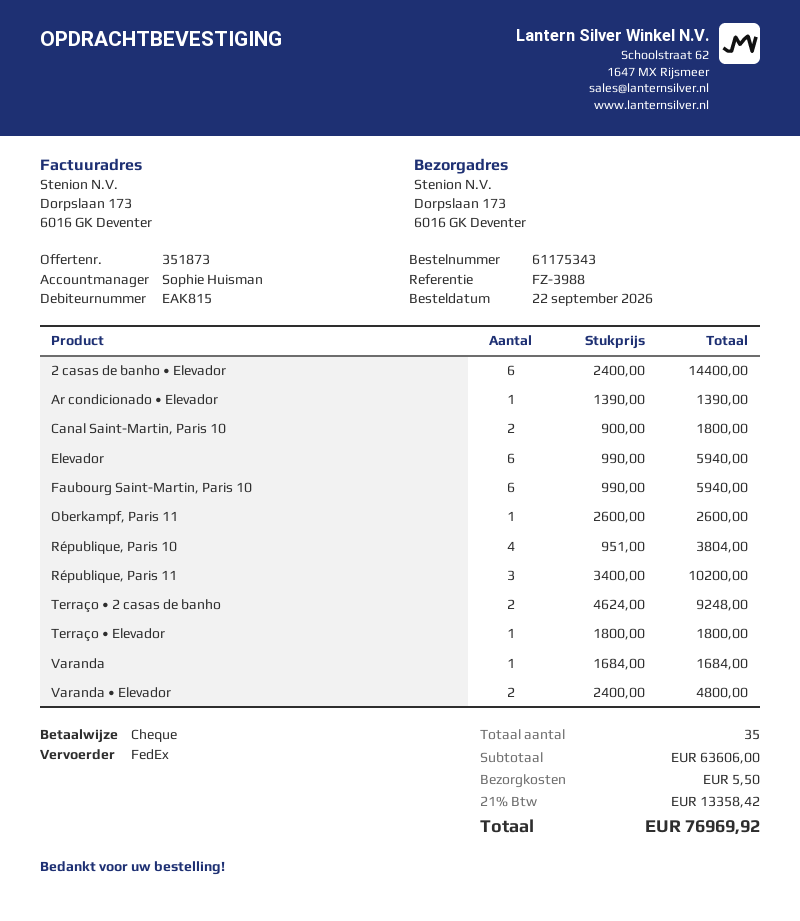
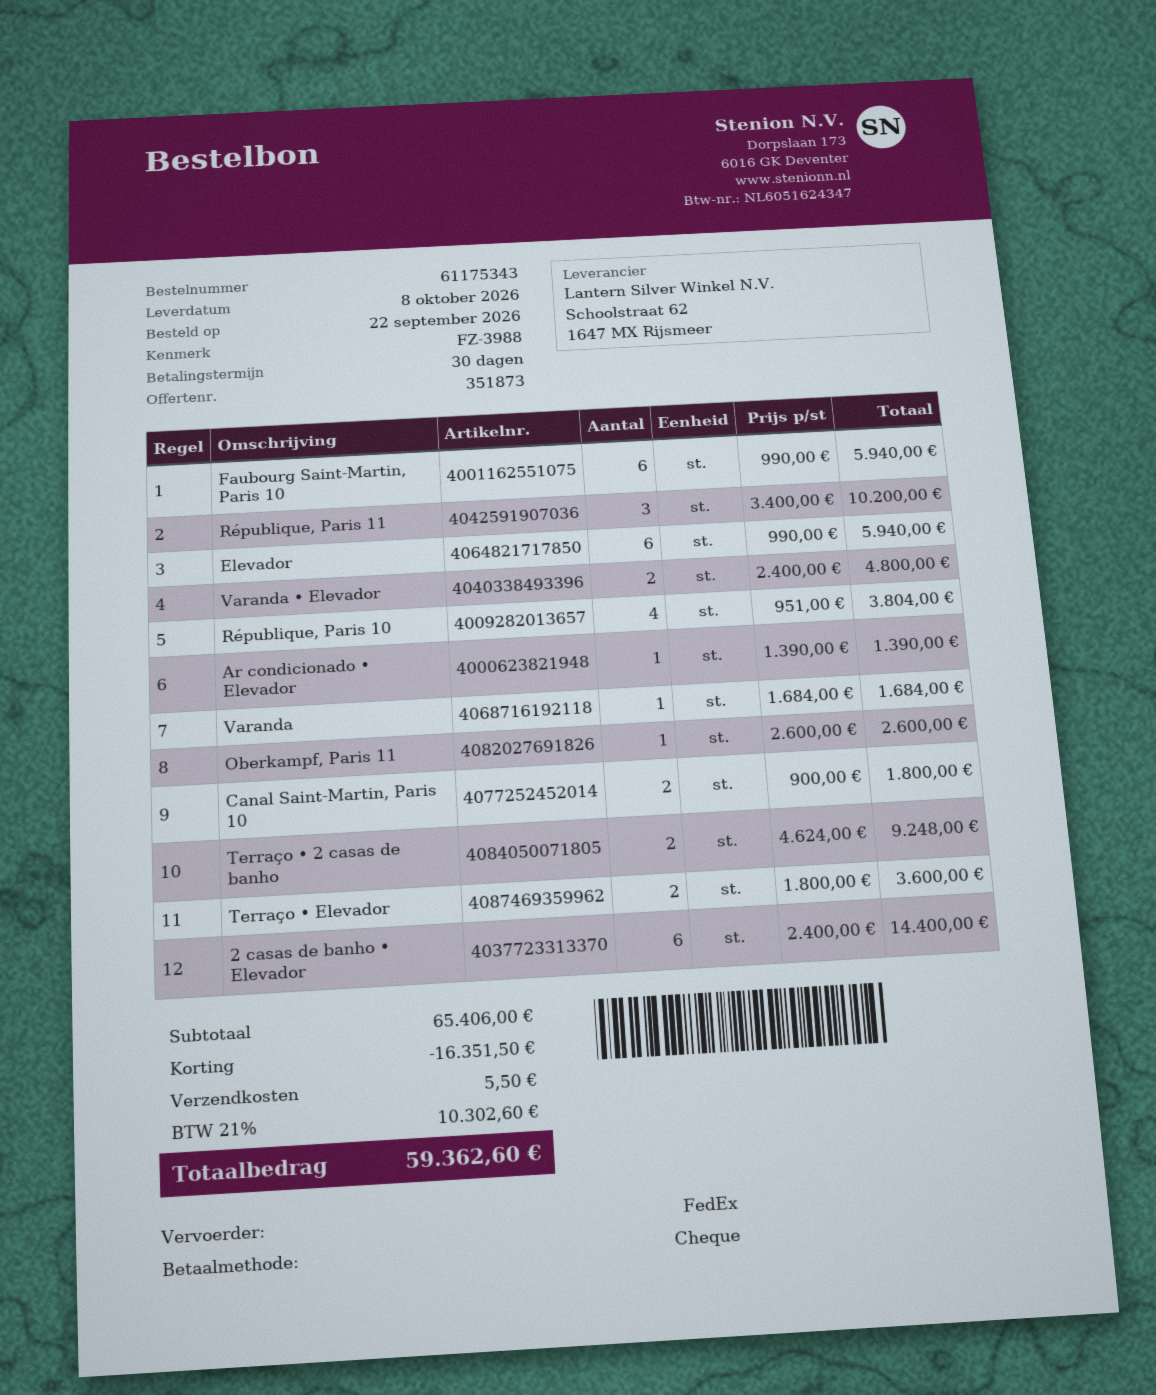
Terraço • Elevador: 1 x 1800.00 = 1800.00 -> 2 x 1800.00 = 3600.00
subtotal: 63606.00 -> 65406.00
discount: none -> 16351.50
tax: 21% = 13358.42 -> 21% = 10302.60
total: 76969.92 -> 59362.60

